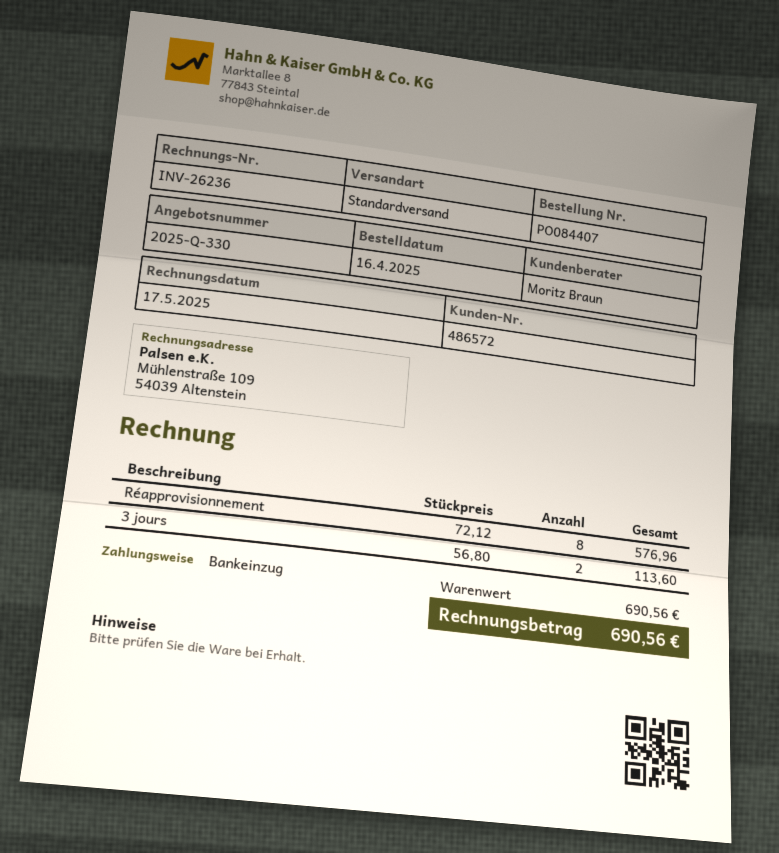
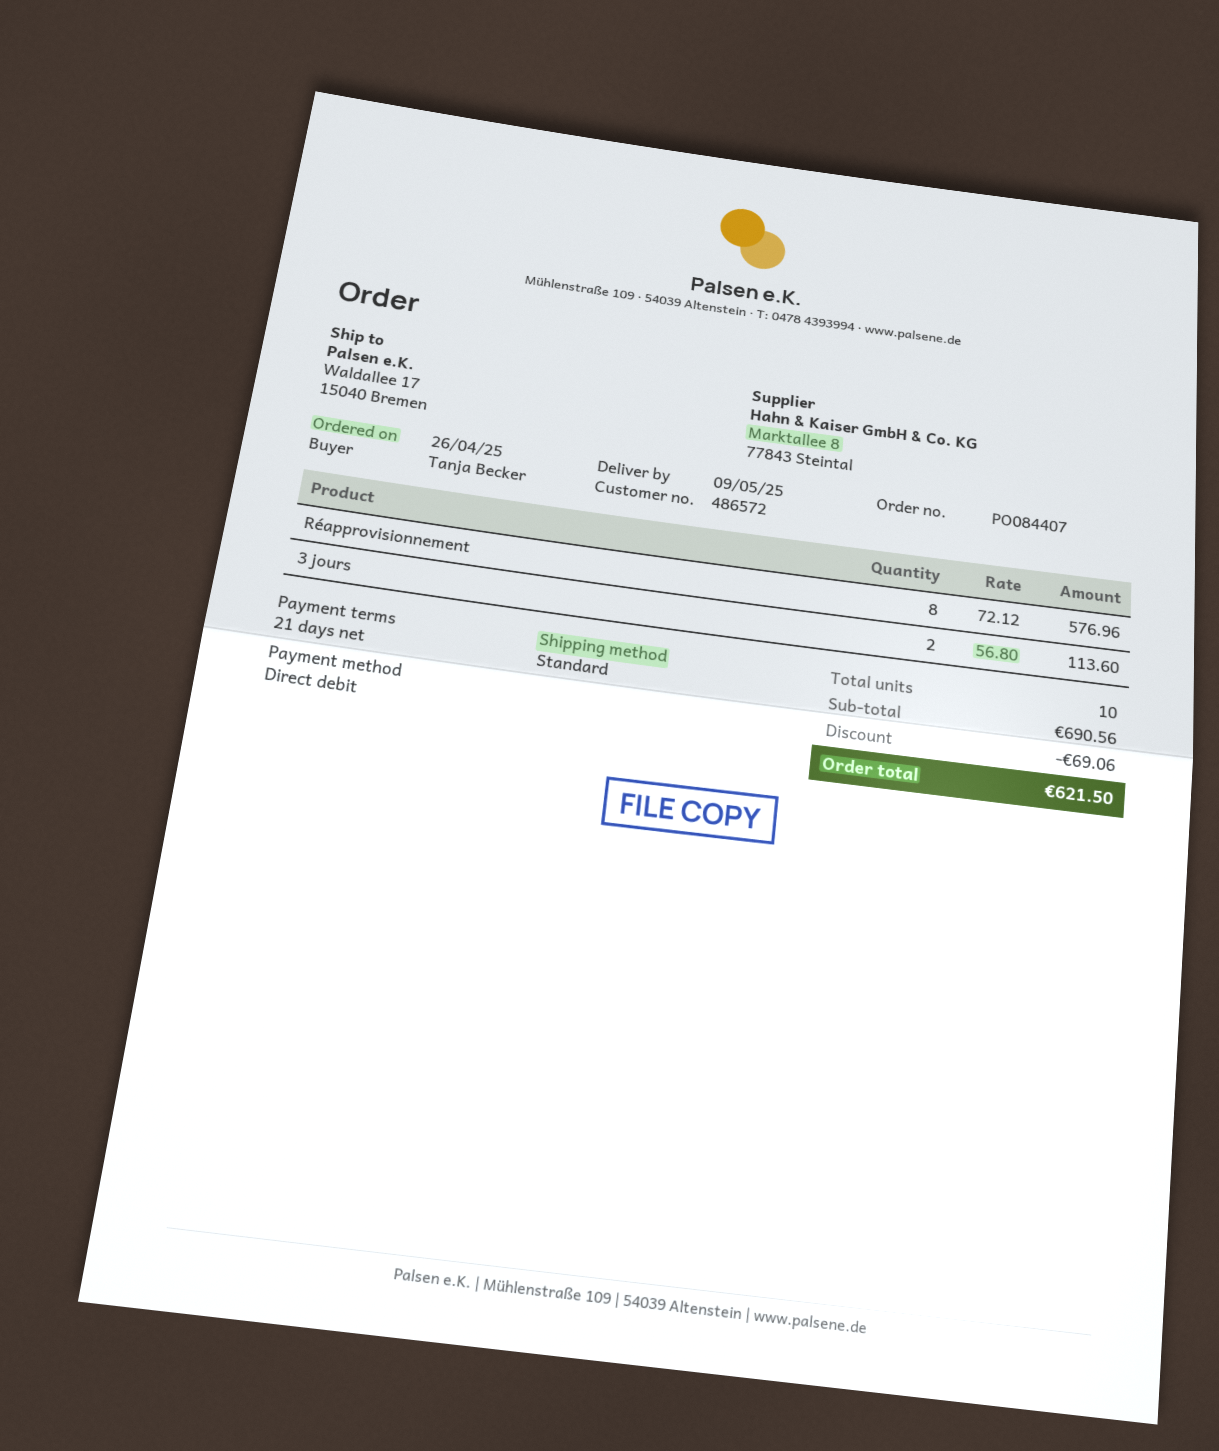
order date: 2025-04-16 -> 2025-04-26
discount: none -> 69.06
total: 690.56 -> 621.50

